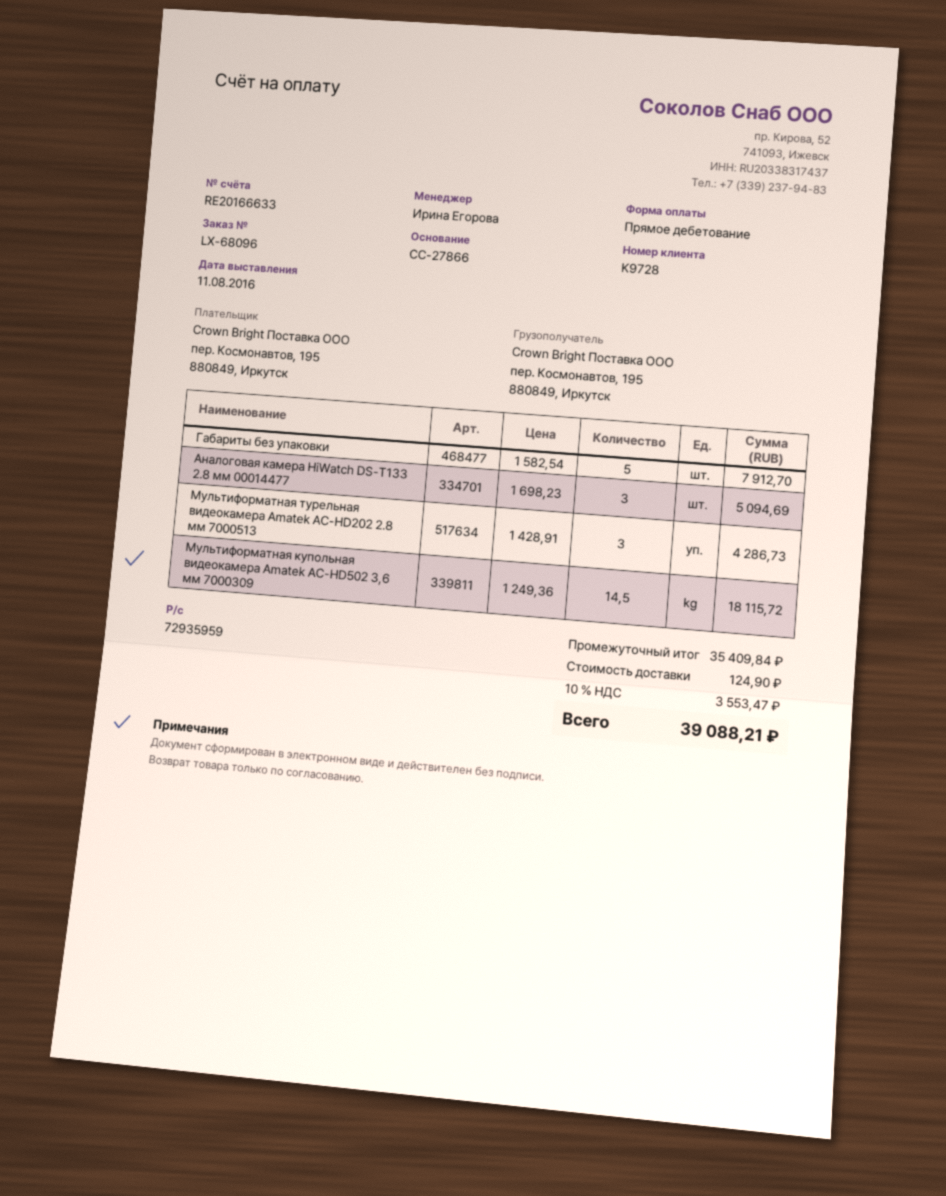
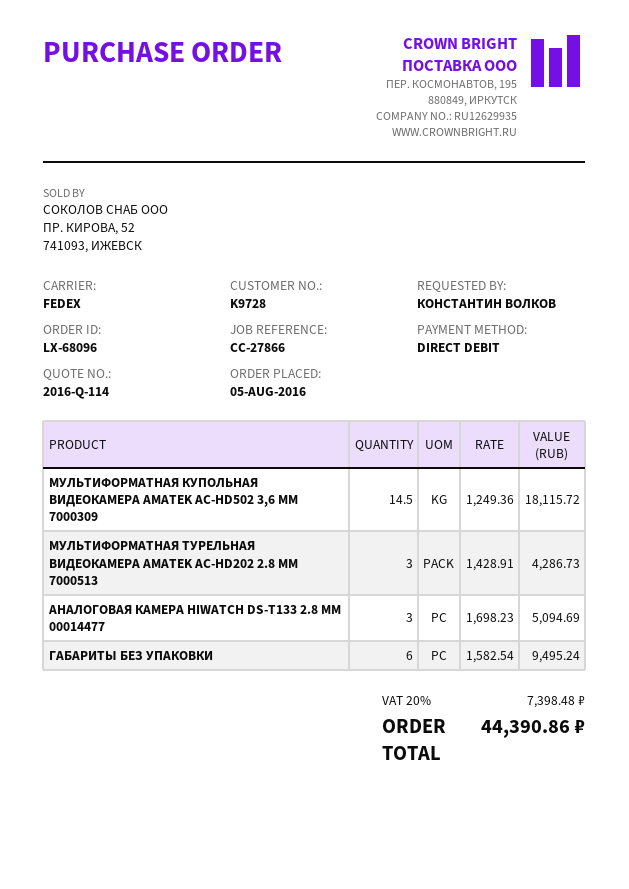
Габариты без упаковки: 5 x 1582.54 = 7912.70 -> 6 x 1582.54 = 9495.24
shipping: 124.90 -> none
tax: 10% = 3553.47 -> 20% = 7398.48
total: 39088.21 -> 44390.86

